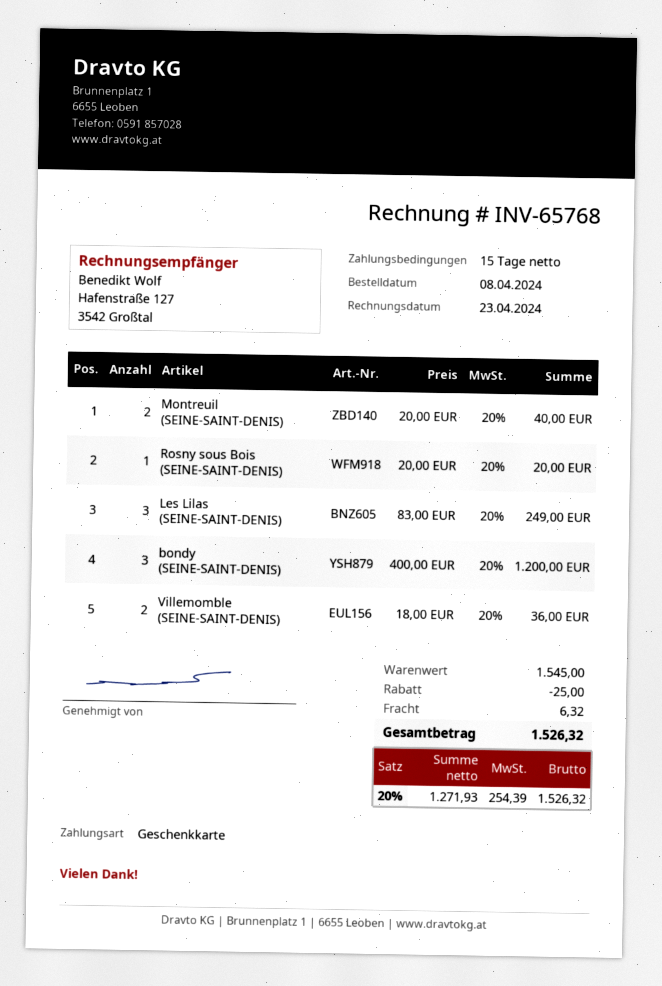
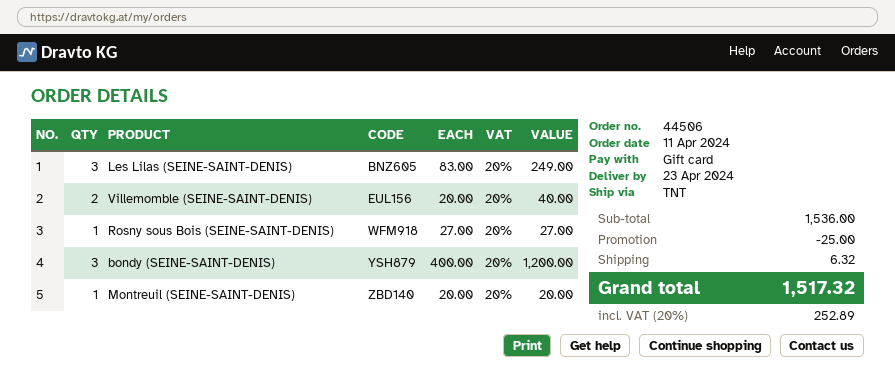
order date: 2024-04-08 -> 2024-04-11
Montreuil (SEINE-SAINT-DENIS): 2 x 20.00 = 40.00 -> 1 x 20.00 = 20.00
Rosny sous Bois (SEINE-SAINT-DENIS): 1 x 20.00 = 20.00 -> 1 x 27.00 = 27.00
Villemomble (SEINE-SAINT-DENIS): 2 x 18.00 = 36.00 -> 2 x 20.00 = 40.00
subtotal: 1545.00 -> 1536.00
tax: 20% = 254.39 -> 20% = 252.89
total: 1526.32 -> 1517.32

